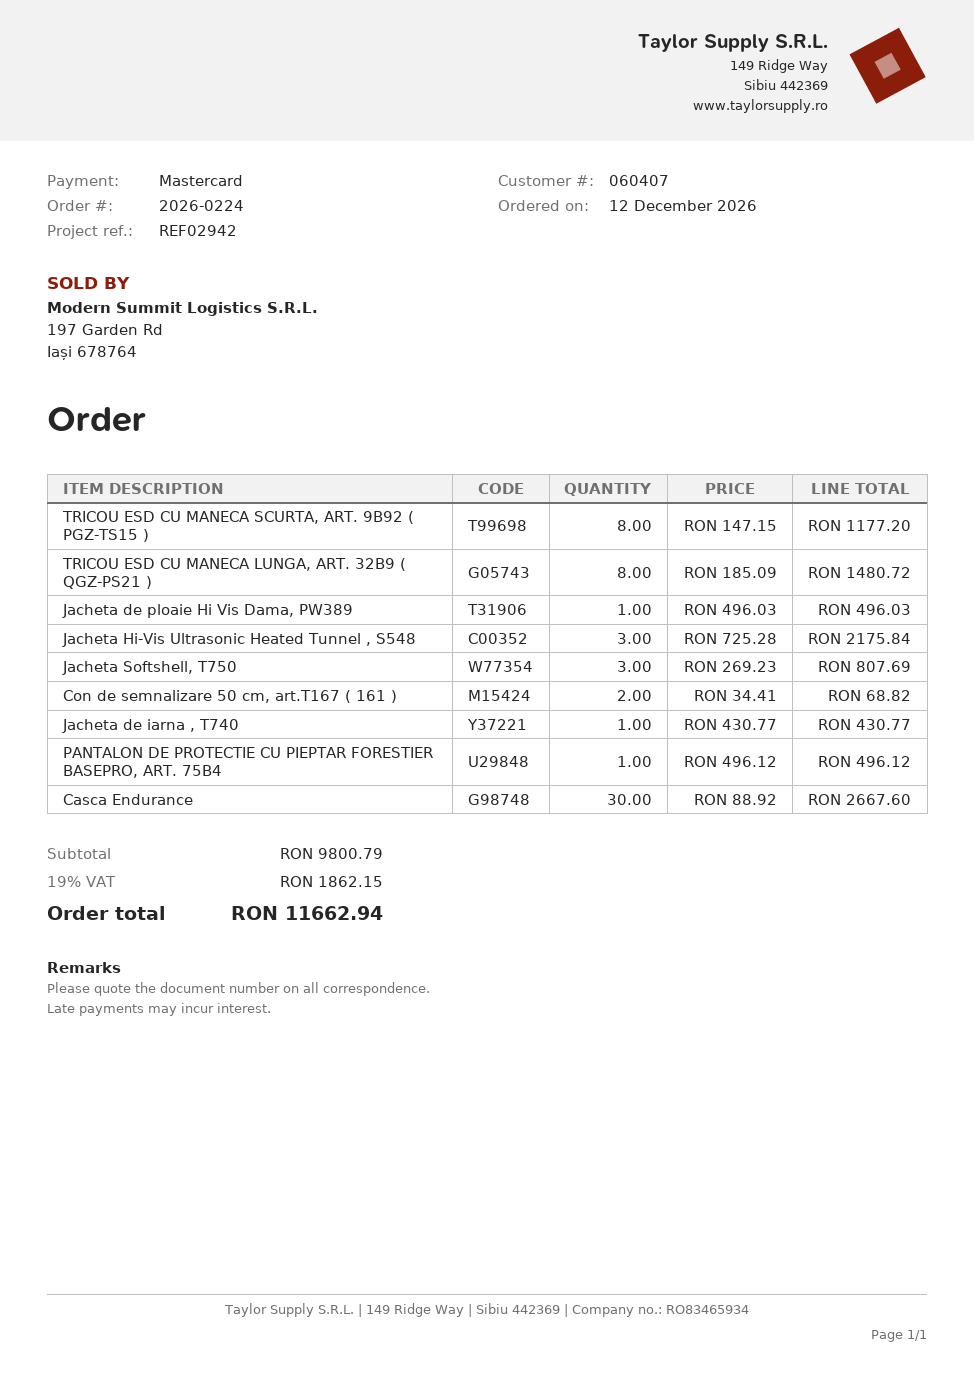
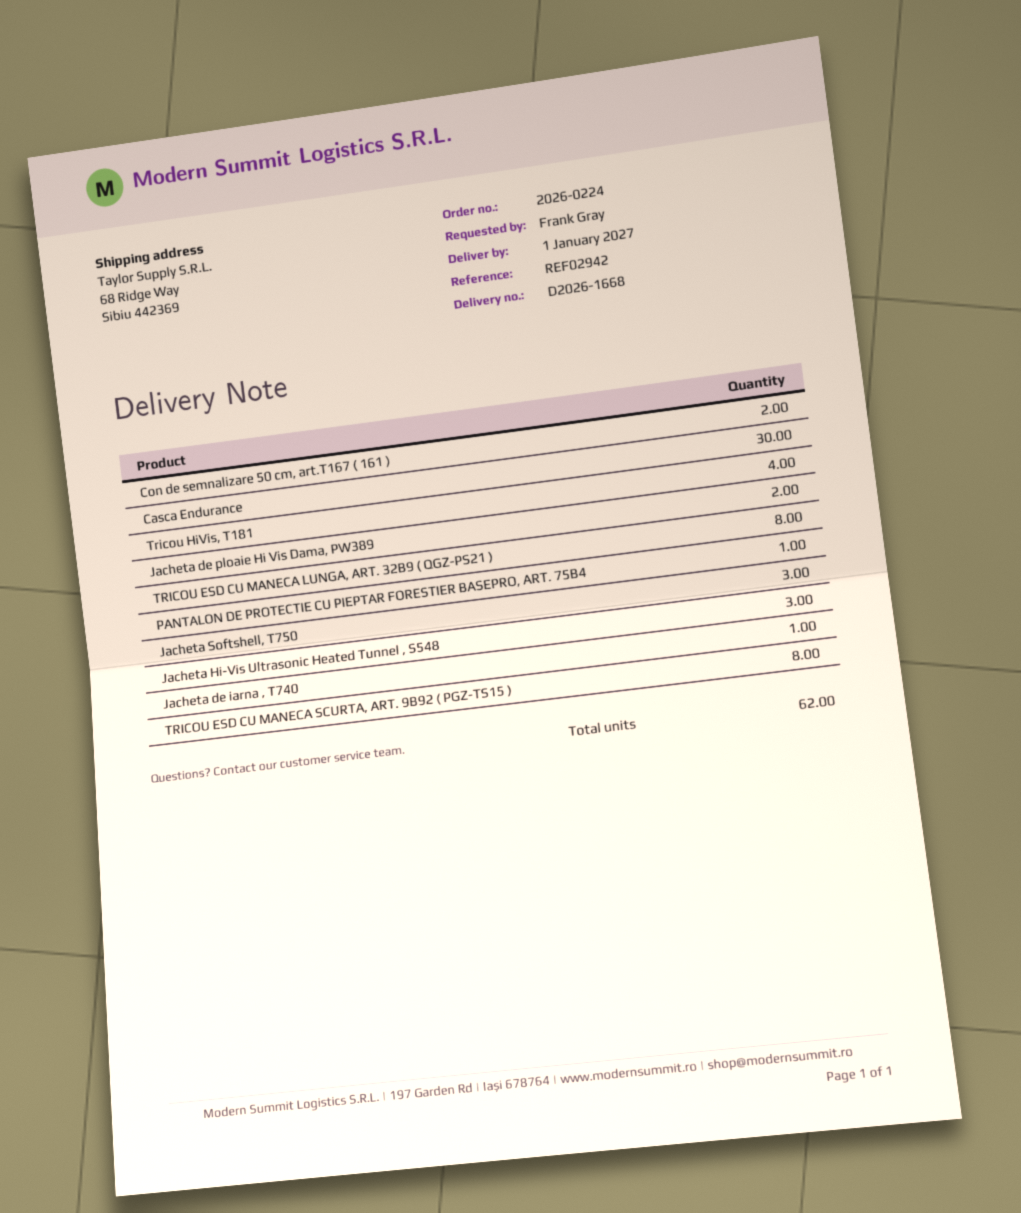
Jacheta de ploaie Hi Vis Dama, PW389: 1 -> 2
Tricou HiVis, T181: none -> 4

